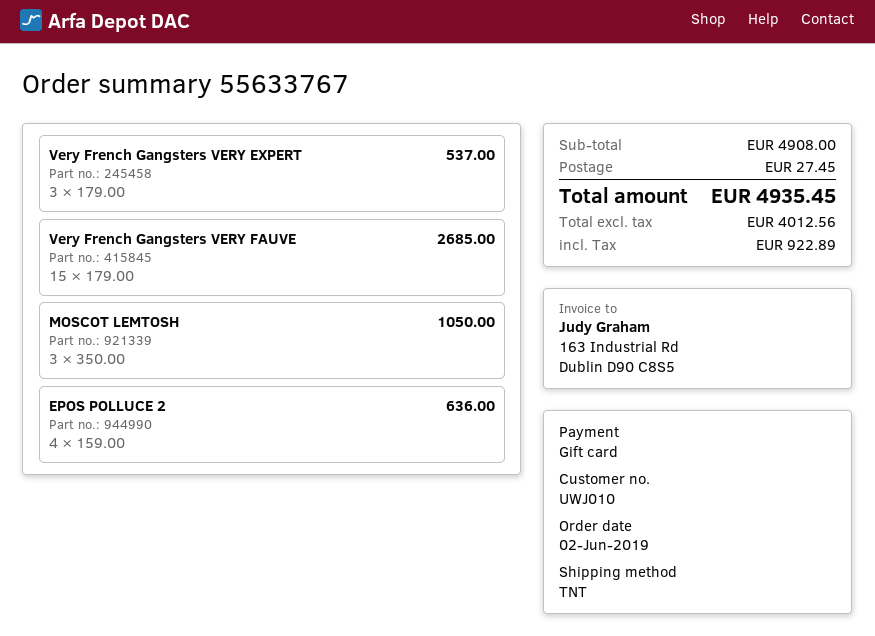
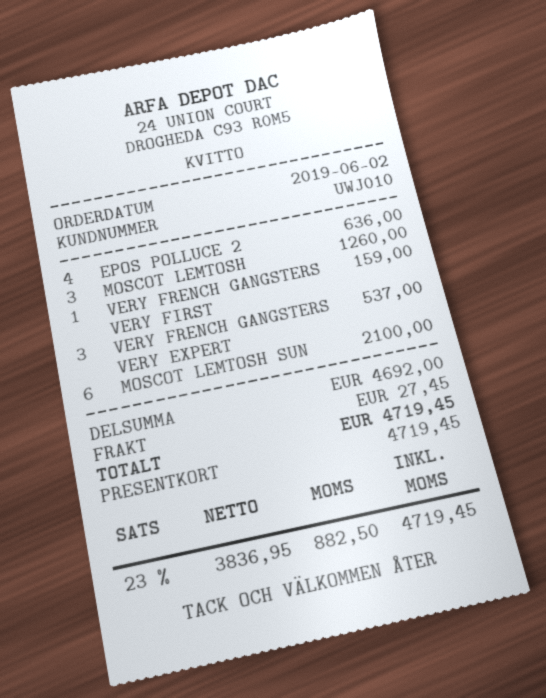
Very French Gangsters VERY FAUVE: 15 for 2685.00 -> none
MOSCOT LEMTOSH: 3 for 1050.00 -> 3 for 1260.00
VERY FRENCH GANGSTERS VERY FIRST: none -> 1 for 159.00
MOSCOT LEMTOSH SUN: none -> 6 for 2100.00
subtotal: 4908.00 -> 4692.00
net: 4012.56 -> 3836.95
tax: 922.89 -> 882.50
total: 4935.45 -> 4719.45

